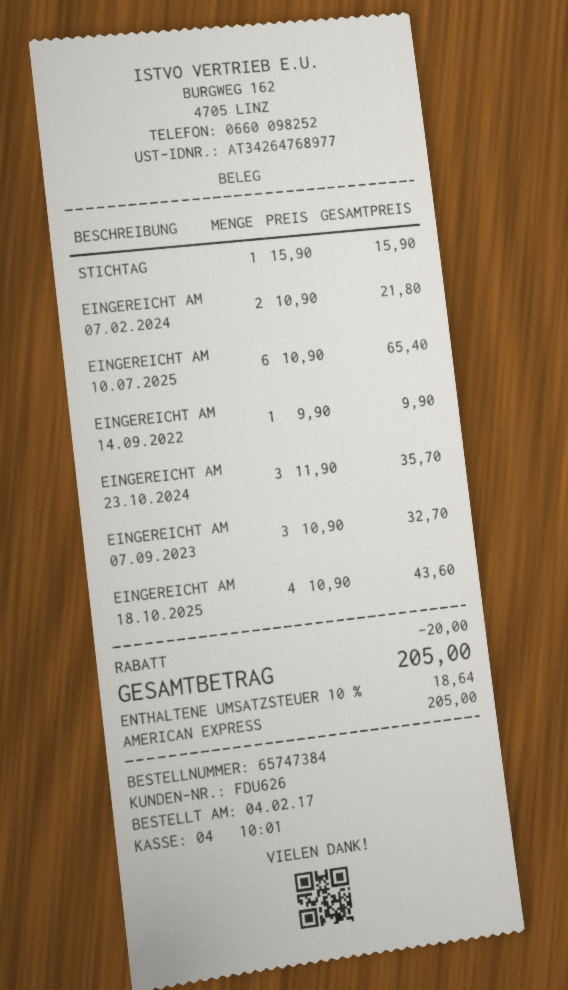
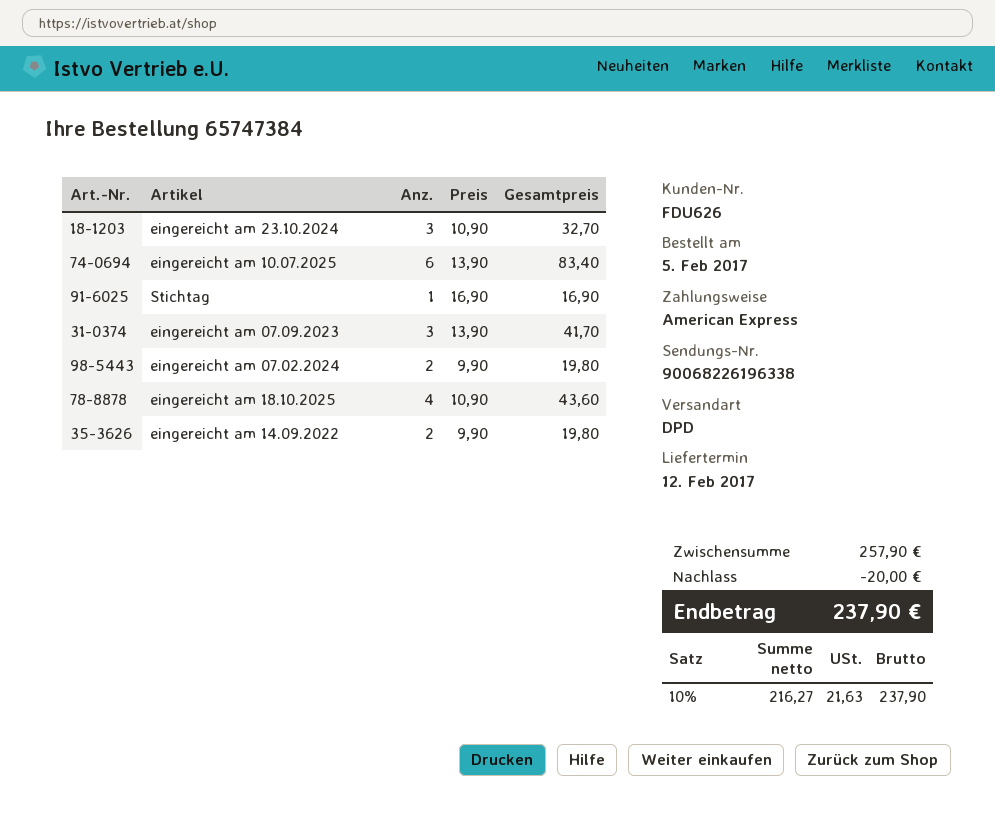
order date: 2017-02-04 -> 2017-02-05
STICHTAG: 1 x 15.90 = 15.90 -> 1 x 16.90 = 16.90
EINGEREICHT AM 07.02.2024: 2 x 10.90 = 21.80 -> 2 x 9.90 = 19.80
EINGEREICHT AM 10.07.2025: 6 x 10.90 = 65.40 -> 6 x 13.90 = 83.40
EINGEREICHT AM 14.09.2022: 1 x 9.90 = 9.90 -> 2 x 9.90 = 19.80
EINGEREICHT AM 23.10.2024: 3 x 11.90 = 35.70 -> 3 x 10.90 = 32.70
EINGEREICHT AM 07.09.2023: 3 x 10.90 = 32.70 -> 3 x 13.90 = 41.70
tax: 10% = 18.64 -> 10% = 21.63
total: 205.00 -> 237.90

